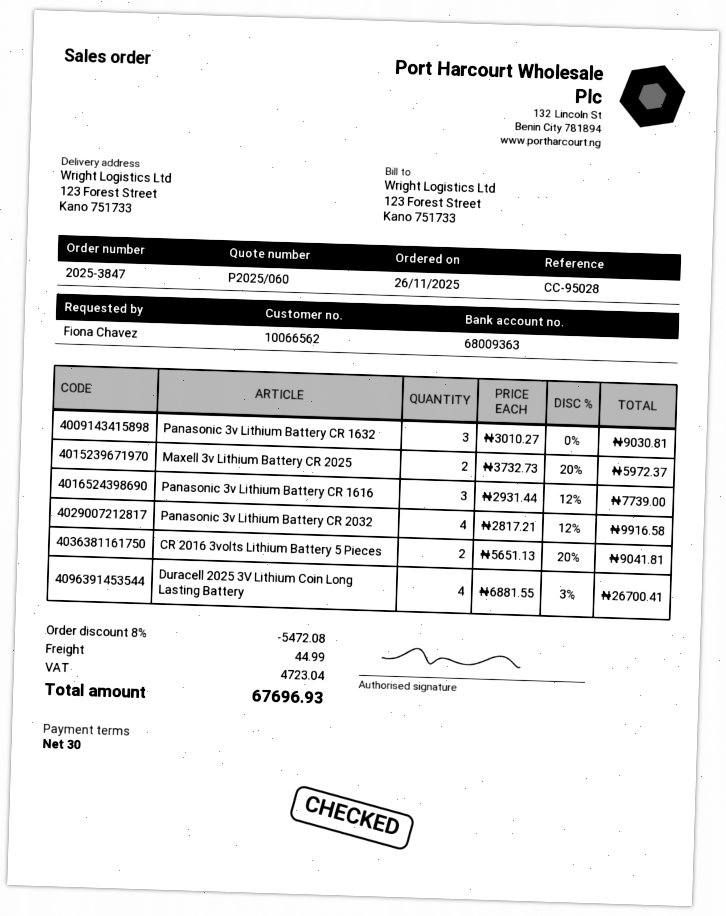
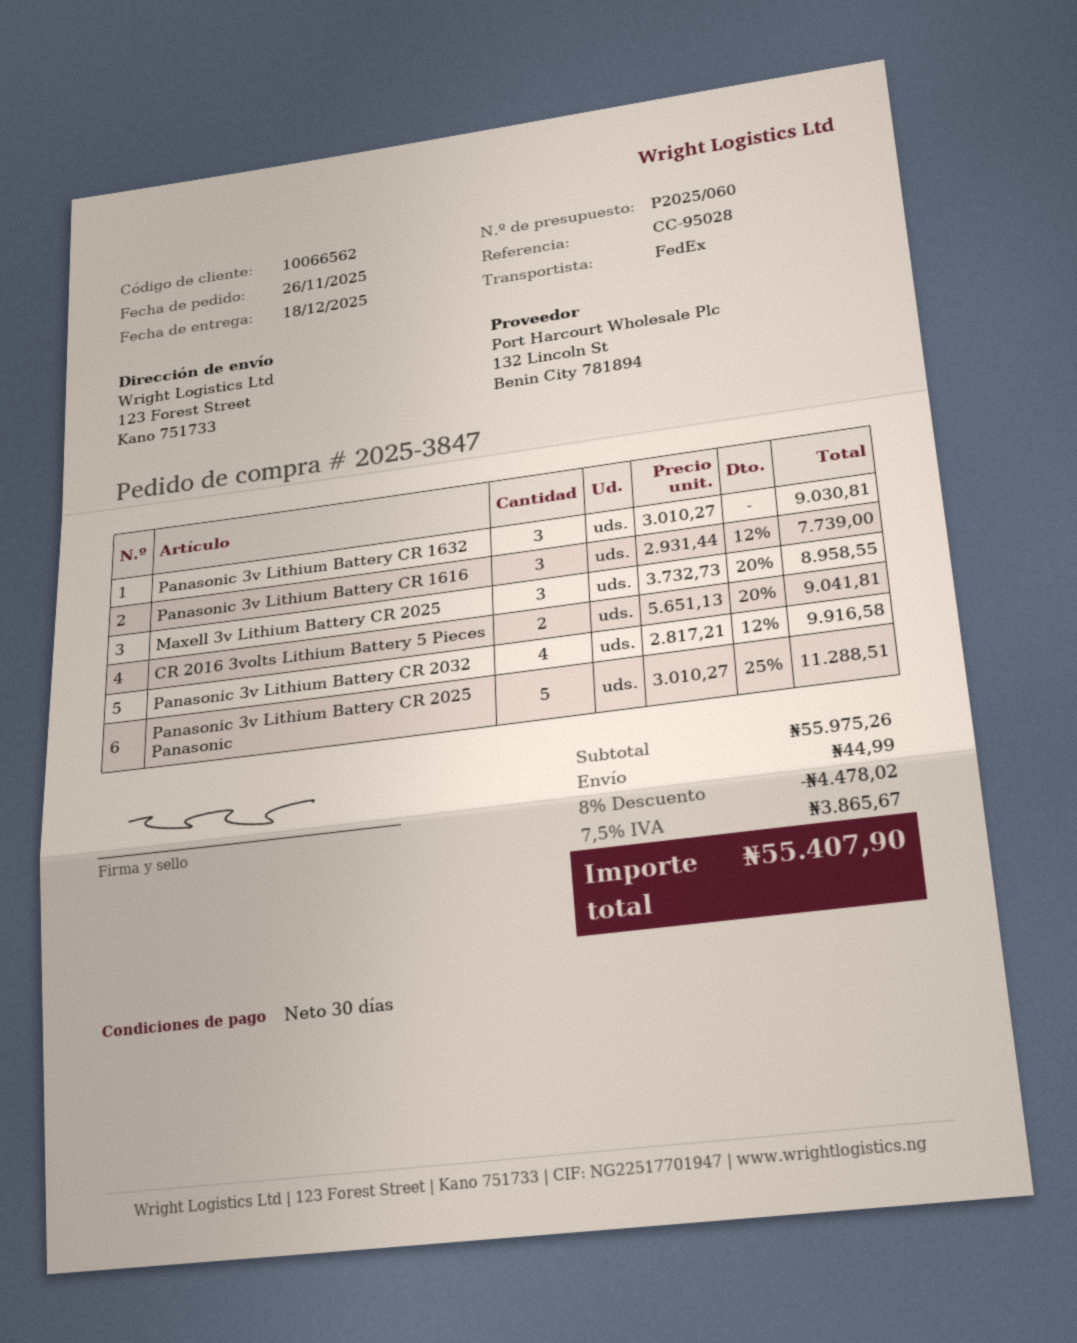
Maxell 3v Lithium Battery CR 2025: 2 x 3732.73 - 20% = 5972.37 -> 3 x 3732.73 - 20% = 8958.55
Duracell 2025 3V Lithium Coin Long Lasting Battery: 4 x 6881.55 - 3% = 26700.41 -> none
Panasonic 3v Lithium Battery CR 2025 Panasonic: none -> 5 x 3010.27 - 25% = 11288.51
discount: 8% = 5472.08 -> 8% = 4478.02
tax: 4723.04 -> 3865.67
total: 67696.93 -> 55407.90

